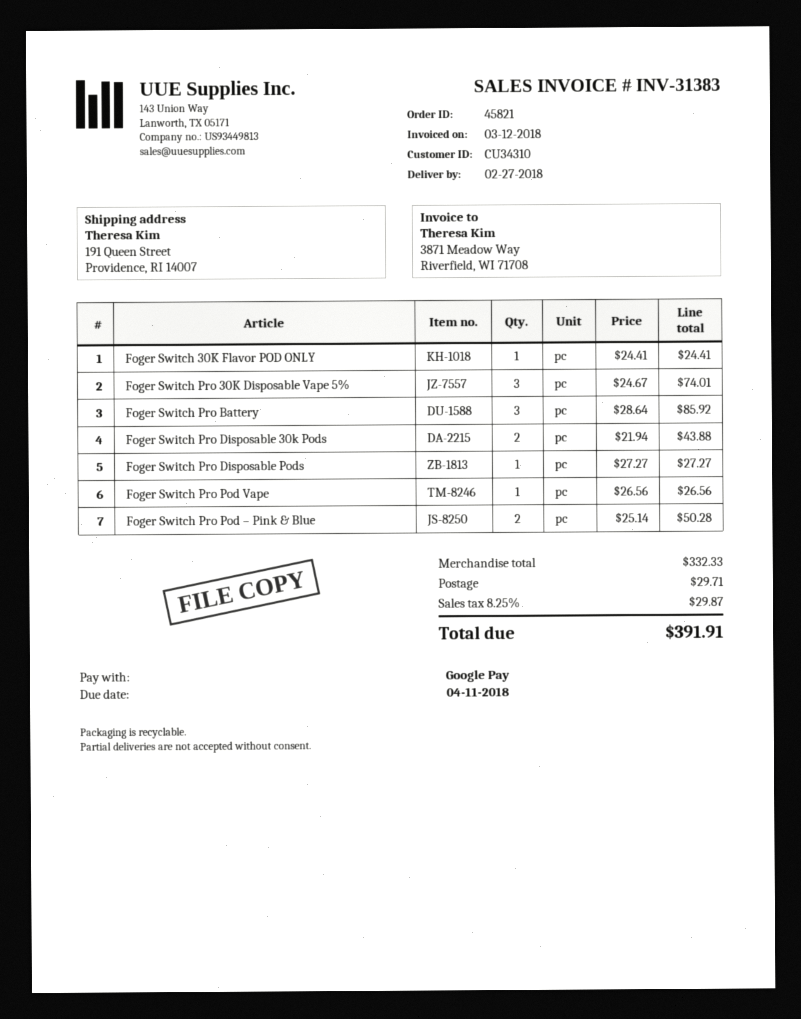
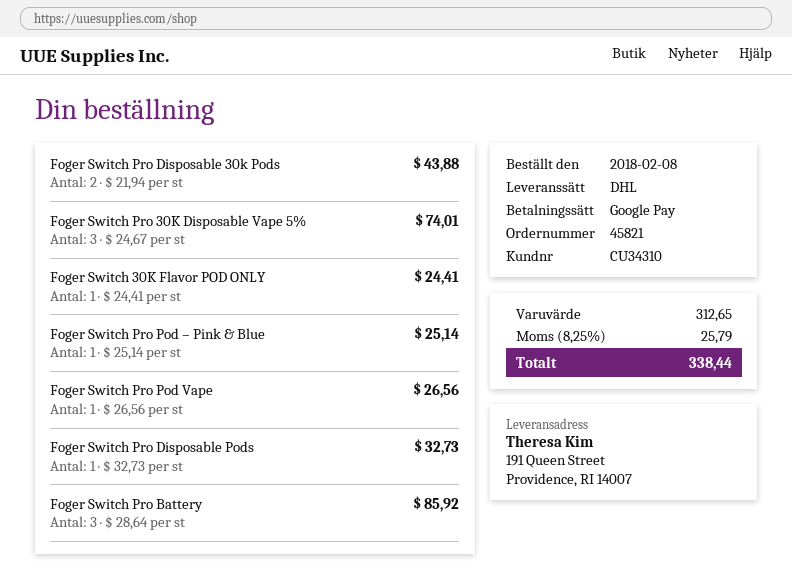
Foger Switch Pro Disposable Pods: 1 x 27.27 = 27.27 -> 1 x 32.73 = 32.73
Foger Switch Pro Pod – Pink & Blue: 2 x 25.14 = 50.28 -> 1 x 25.14 = 25.14
subtotal: 332.33 -> 312.65
shipping: 29.71 -> none
tax: 8.25% = 29.87 -> 8.25% = 25.79
total: 391.91 -> 338.44

